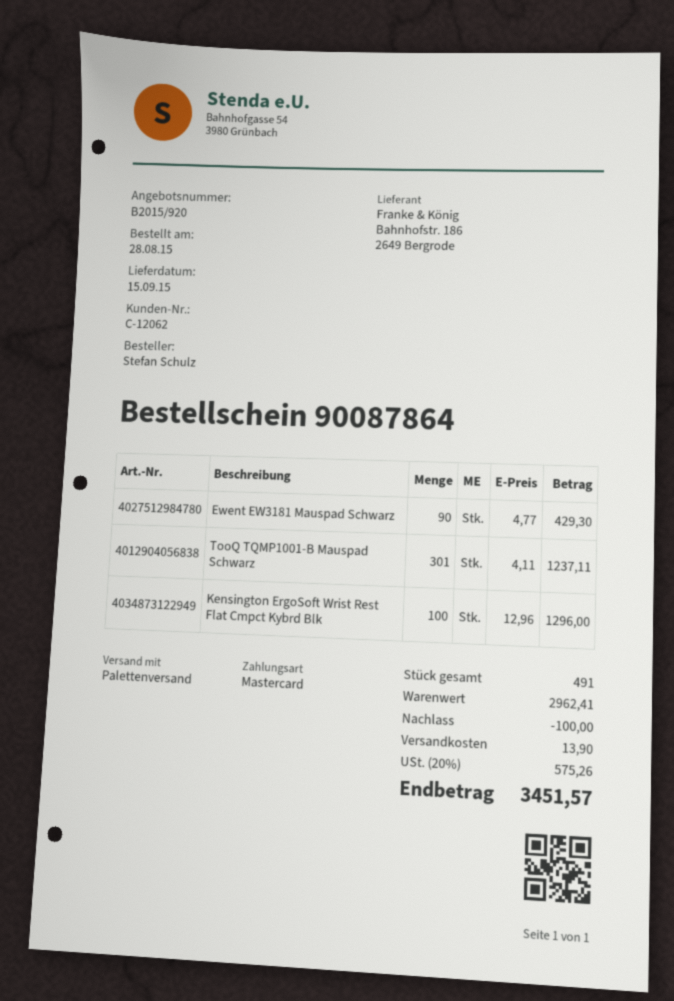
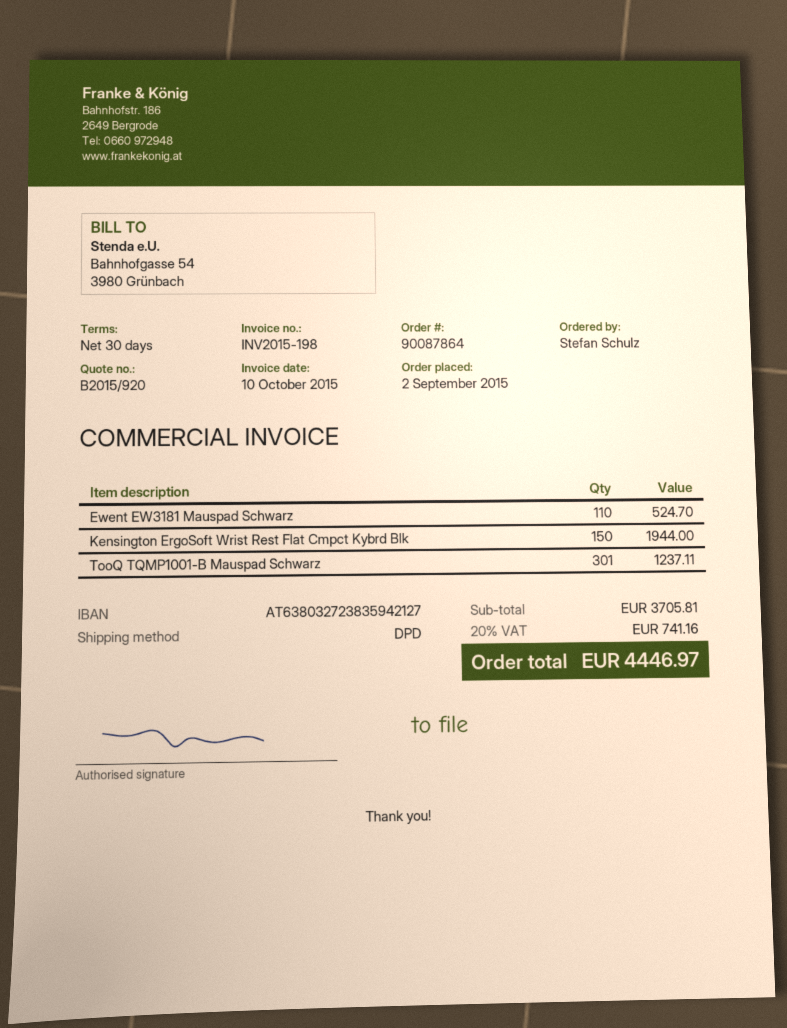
order date: 2015-08-28 -> 2015-09-02
shipping method: pallet freight -> DPD
Ewent EW3181 Mauspad Schwarz: 90 for 429.30 -> 110 for 524.70
Kensington ErgoSoft Wrist Rest Flat Cmpct Kybrd Blk: 100 for 1296.00 -> 150 for 1944.00
subtotal: 2962.41 -> 3705.81
discount: 100.00 -> none
shipping: 13.90 -> none
tax: 20% = 575.26 -> 20% = 741.16
total: 3451.57 -> 4446.97

